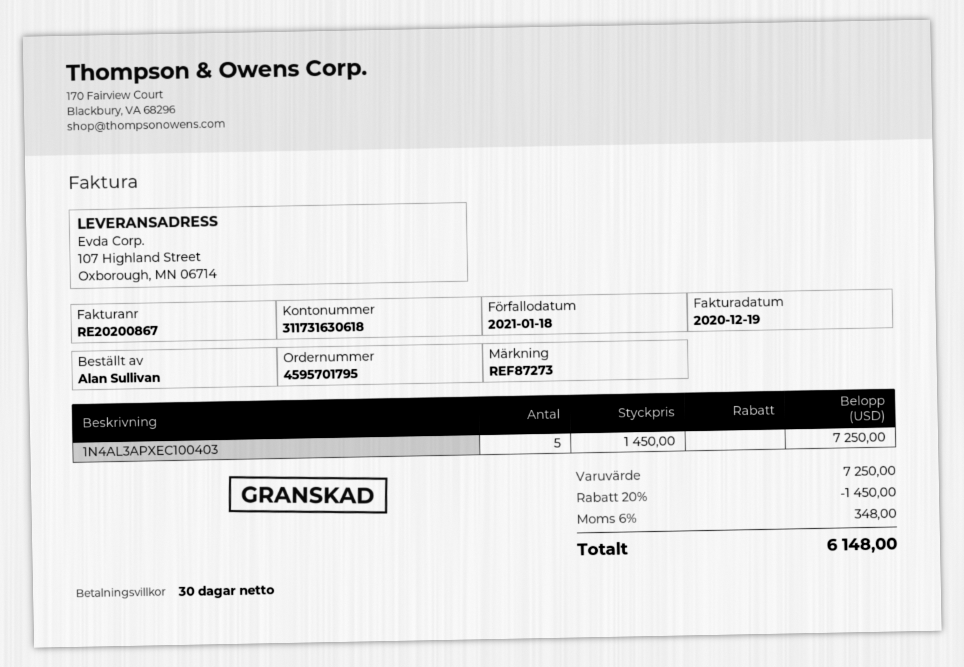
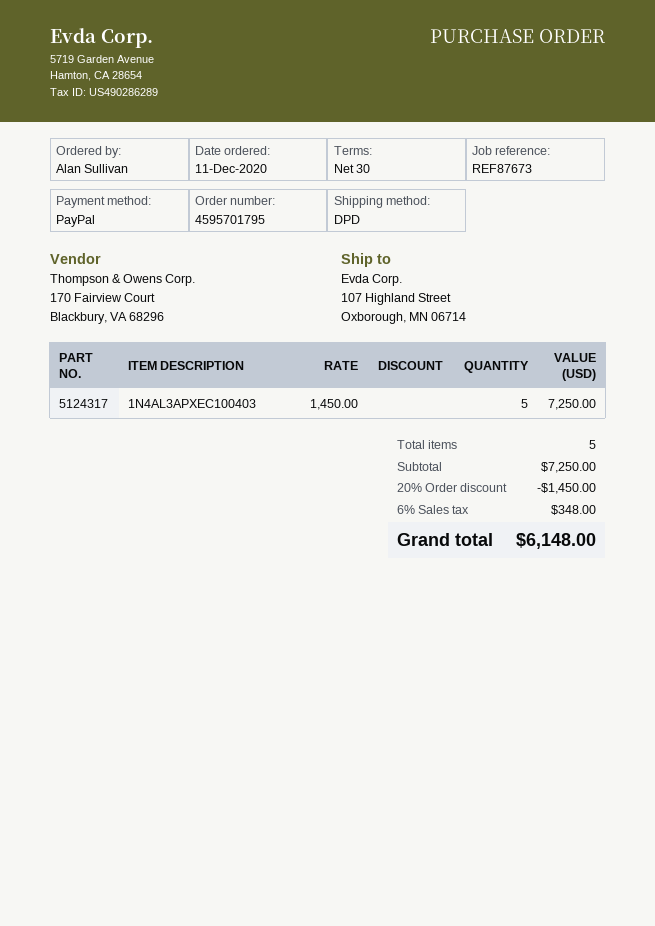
reference: REF87273 -> REF87673

